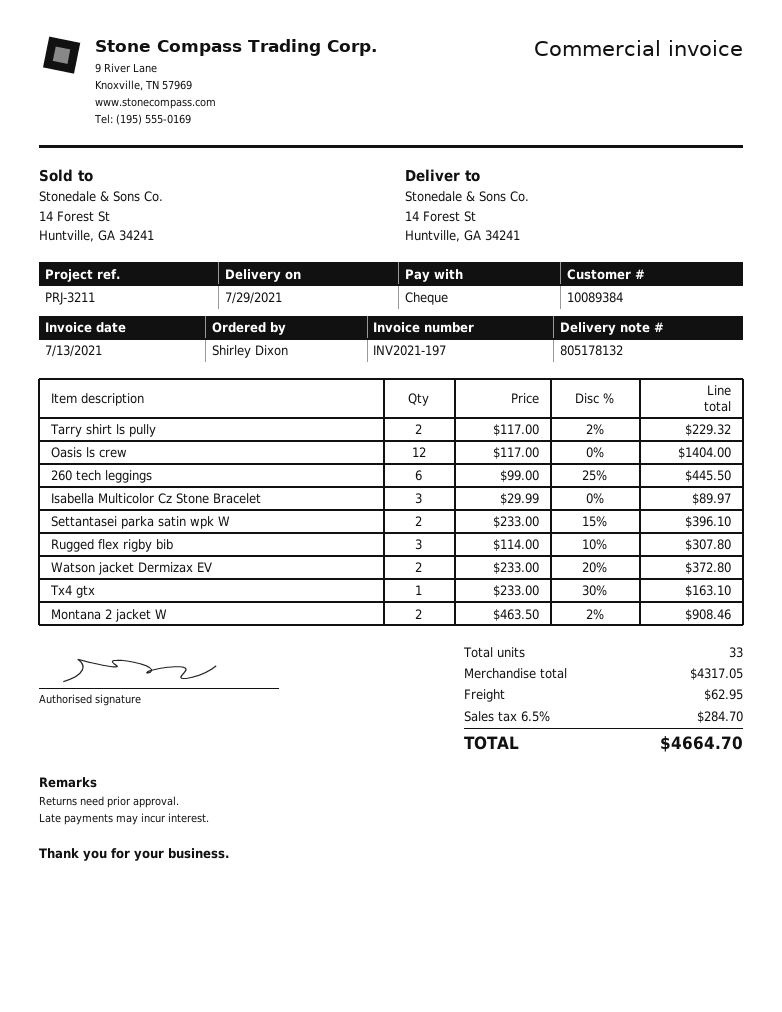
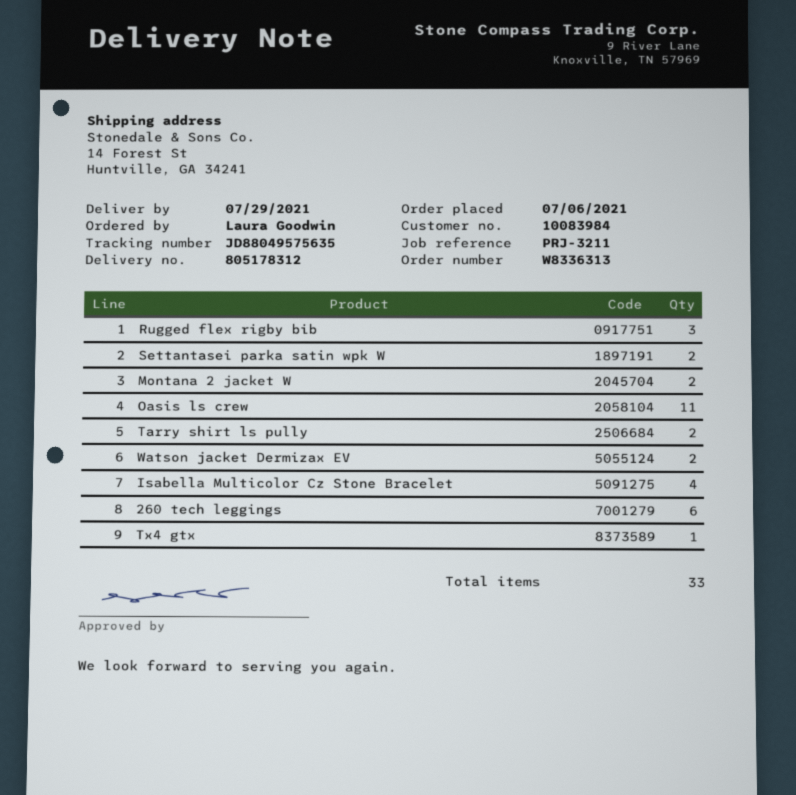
delivery note number: 805178132 -> 805178312
customer number: 10089384 -> 10083984
ordered by: Shirley Dixon -> Laura Goodwin
Oasis ls crew: 12 -> 11
Isabella Multicolor Cz Stone Bracelet: 3 -> 4

